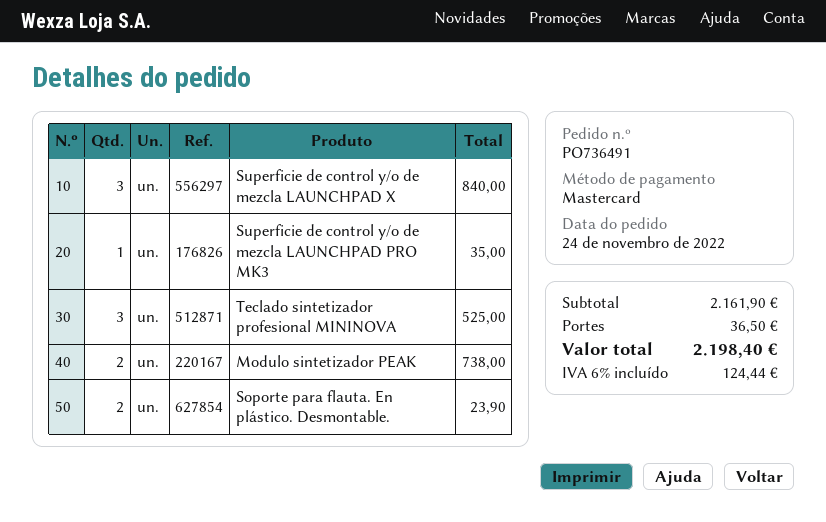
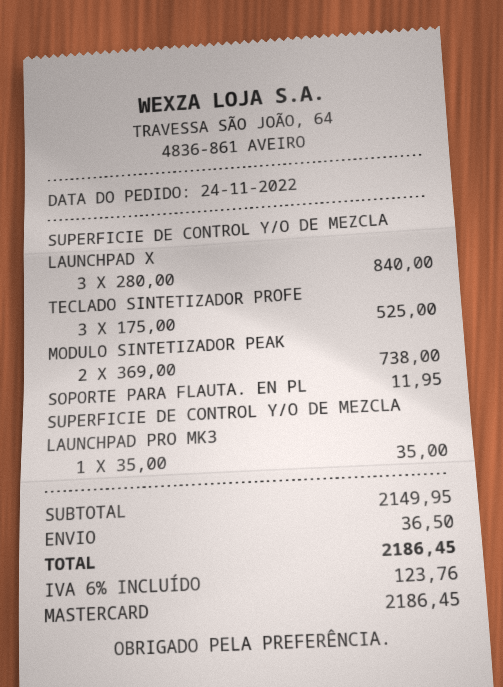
Soporte para flauta. En plástico. Desmontable.: 2 for 23.90 -> 1 for 11.95
subtotal: 2161.90 -> 2149.95
tax: 6% = 124.44 -> 6% = 123.76
total: 2198.40 -> 2186.45

